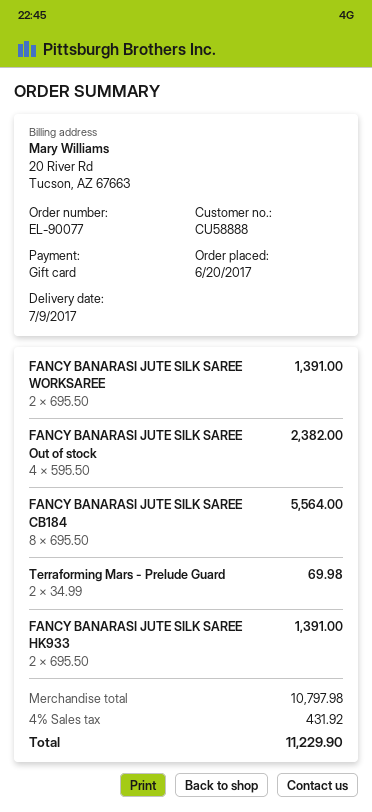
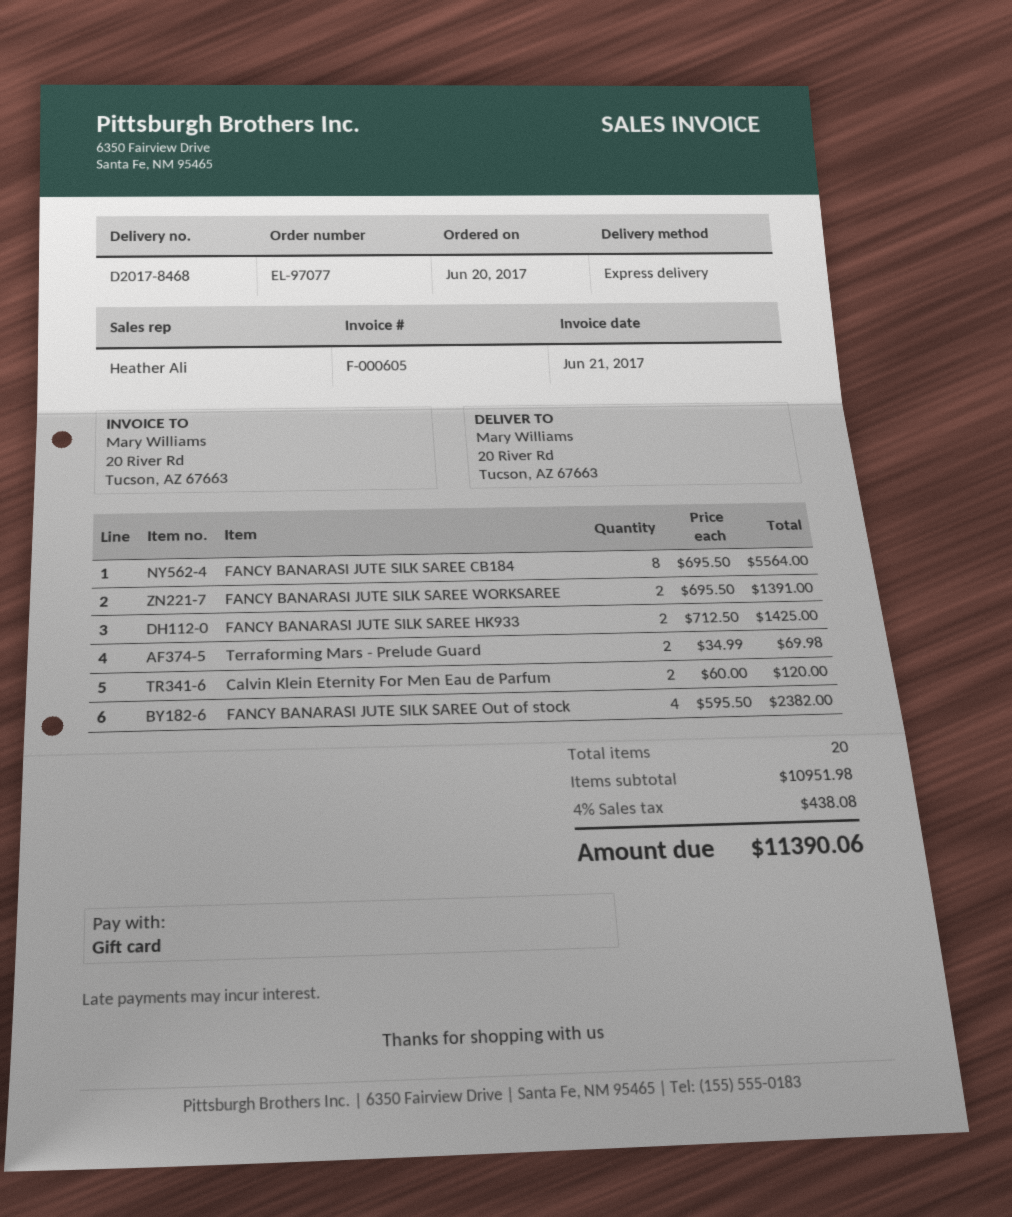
order number: EL-90077 -> EL-97077
FANCY BANARASI JUTE SILK SAREE HK933: 2 x 695.50 = 1391.00 -> 2 x 712.50 = 1425.00
Calvin Klein Eternity For Men Eau de Parfum: none -> 2 x 60.00 = 120.00
subtotal: 10797.98 -> 10951.98
tax: 4% = 431.92 -> 4% = 438.08
total: 11229.90 -> 11390.06

